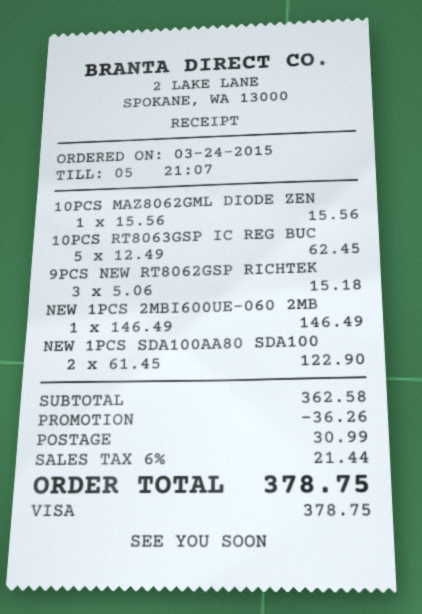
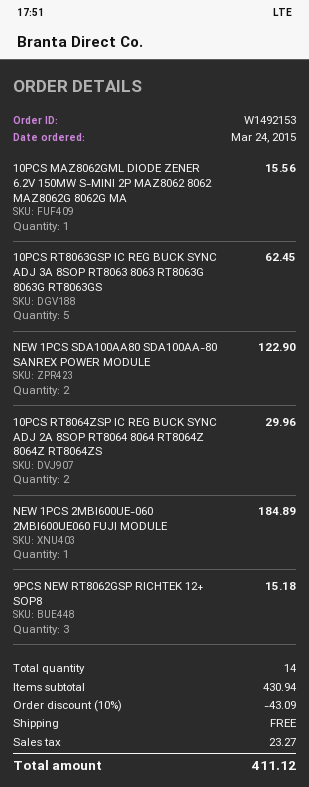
NEW 1PCS 2MBI600UE-060 2MB: 1 for 146.49 -> 1 for 184.89
10PCS RT8064ZSP IC REG BUCK SYNC ADJ 2A 8SOP RT8064 8064 RT8064Z 8064Z RT8064ZS: none -> 2 for 29.96
subtotal: 362.58 -> 430.94
discount: 36.26 -> 43.09
shipping: 30.99 -> 0.00
tax: 21.44 -> 23.27
total: 378.75 -> 411.12

